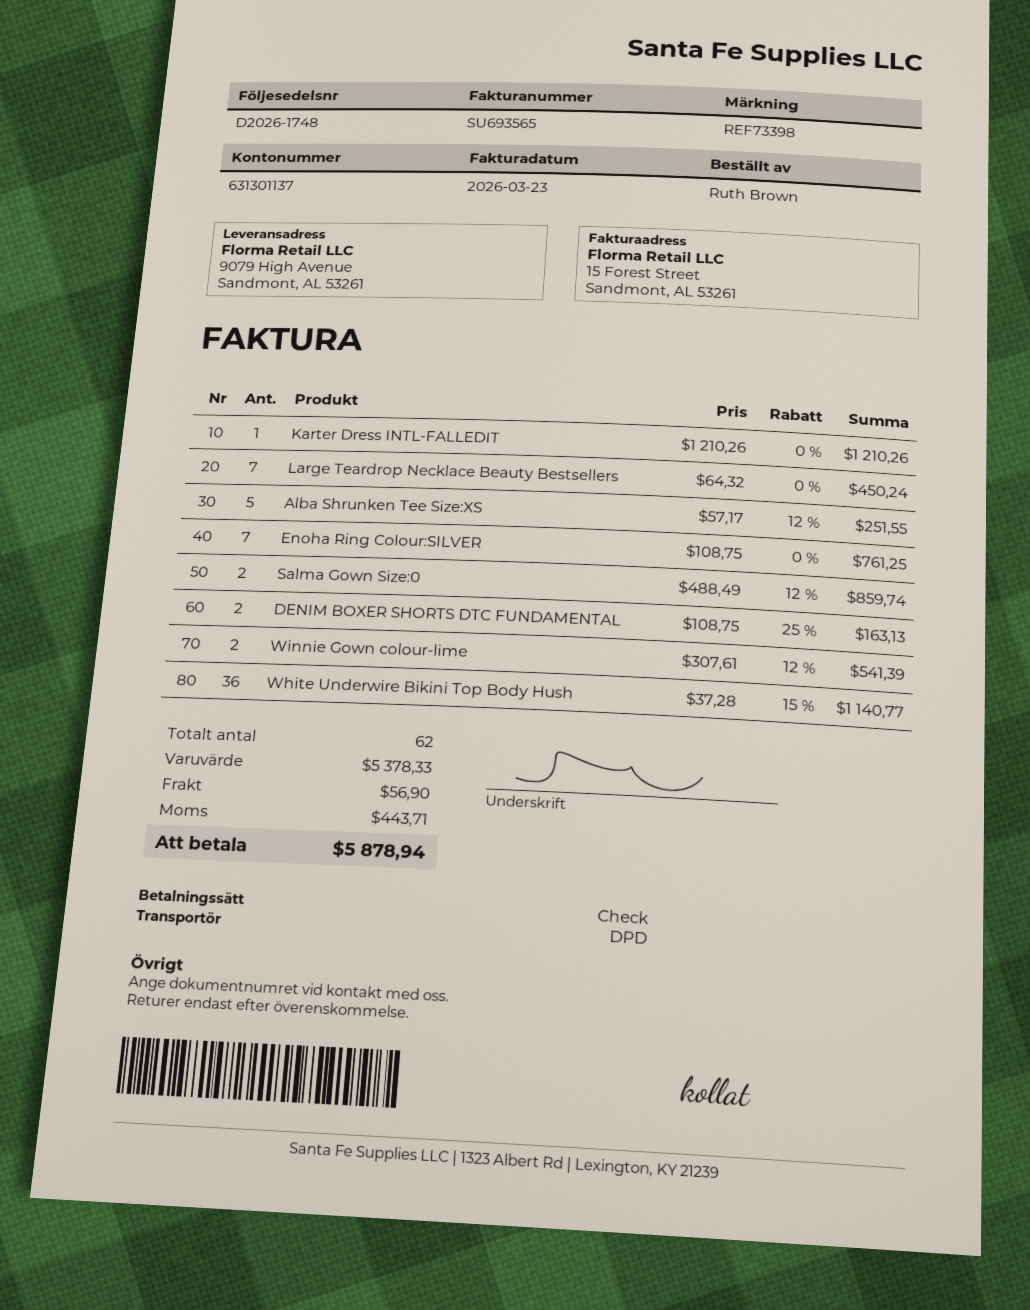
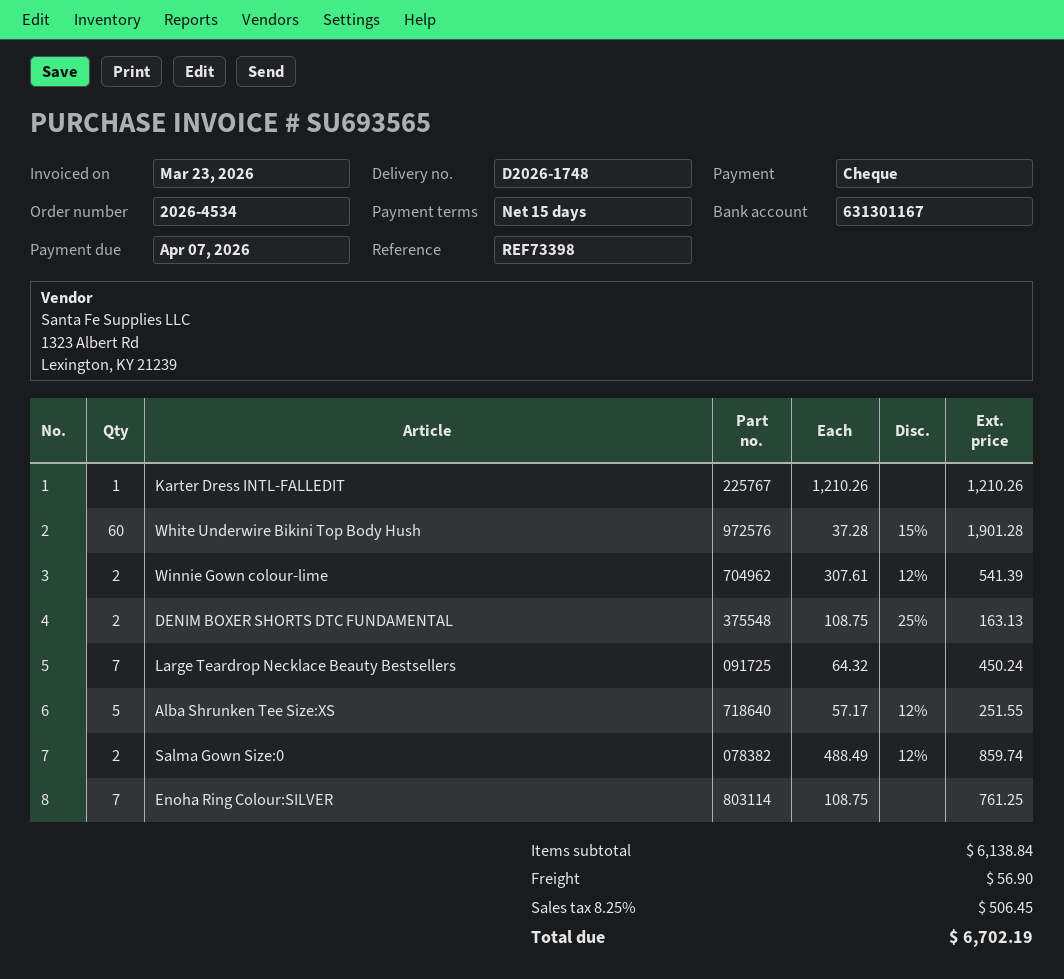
bank account: 631301137 -> 631301167
White Underwire Bikini Top Body Hush: 36 x 37.28 - 15% = 1140.77 -> 60 x 37.28 - 15% = 1901.28
subtotal: 5378.33 -> 6138.84
tax: 443.71 -> 506.45
total: 5878.94 -> 6702.19

